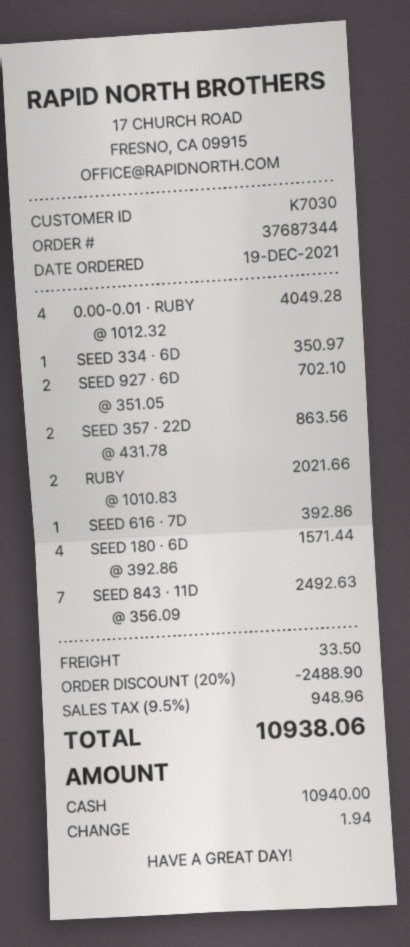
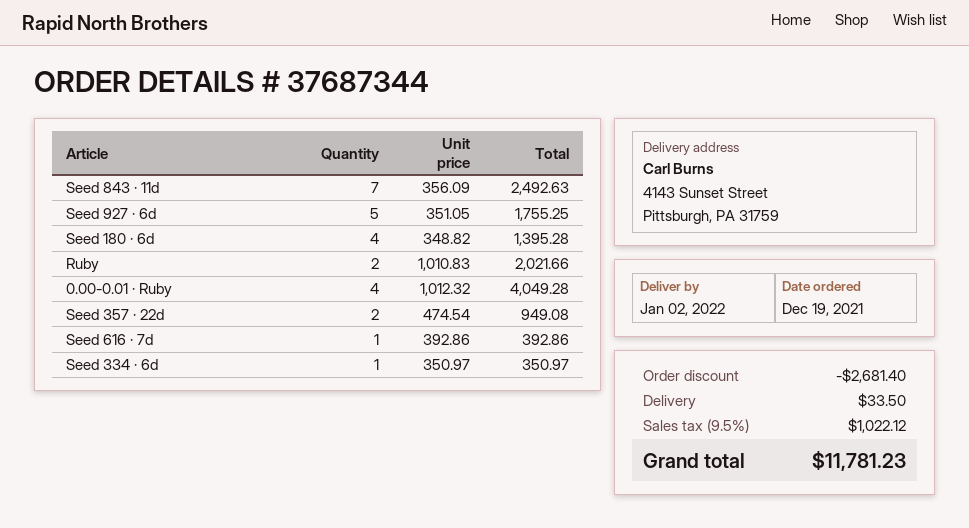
SEED 927 · 6D: 2 x 351.05 = 702.10 -> 5 x 351.05 = 1755.25
SEED 357 · 22D: 2 x 431.78 = 863.56 -> 2 x 474.54 = 949.08
SEED 180 · 6D: 4 x 392.86 = 1571.44 -> 4 x 348.82 = 1395.28
discount: 2488.90 -> 2681.40
tax: 9.5% = 948.96 -> 9.5% = 1022.12
total: 10938.06 -> 11781.23

